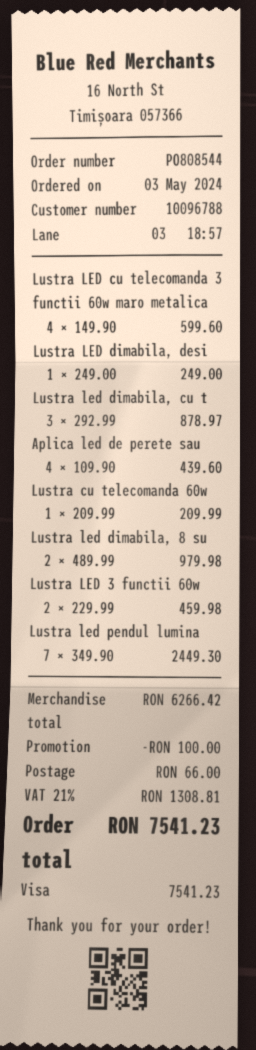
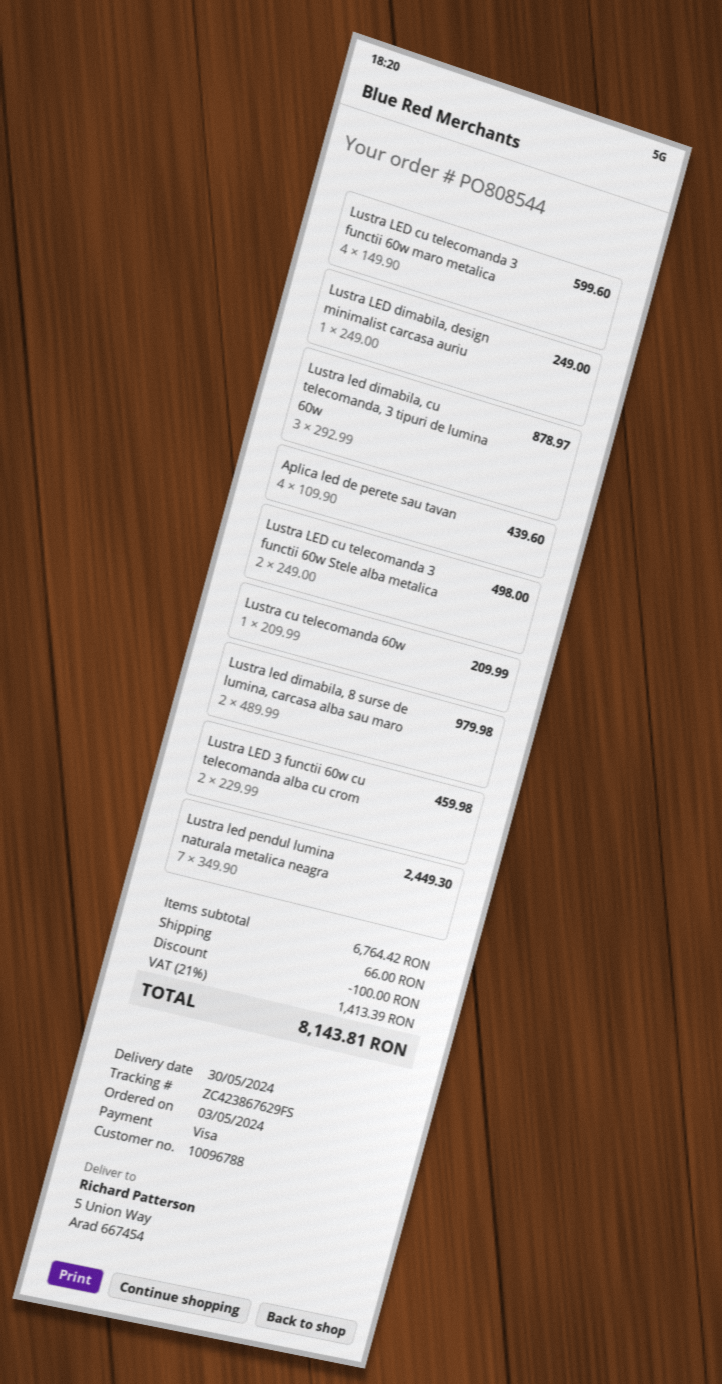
Lustra LED cu telecomanda 3 functii 60w Stele alba metalica: none -> 2 x 249.00 = 498.00
subtotal: 6266.42 -> 6764.42
tax: 21% = 1308.81 -> 21% = 1413.39
total: 7541.23 -> 8143.81

